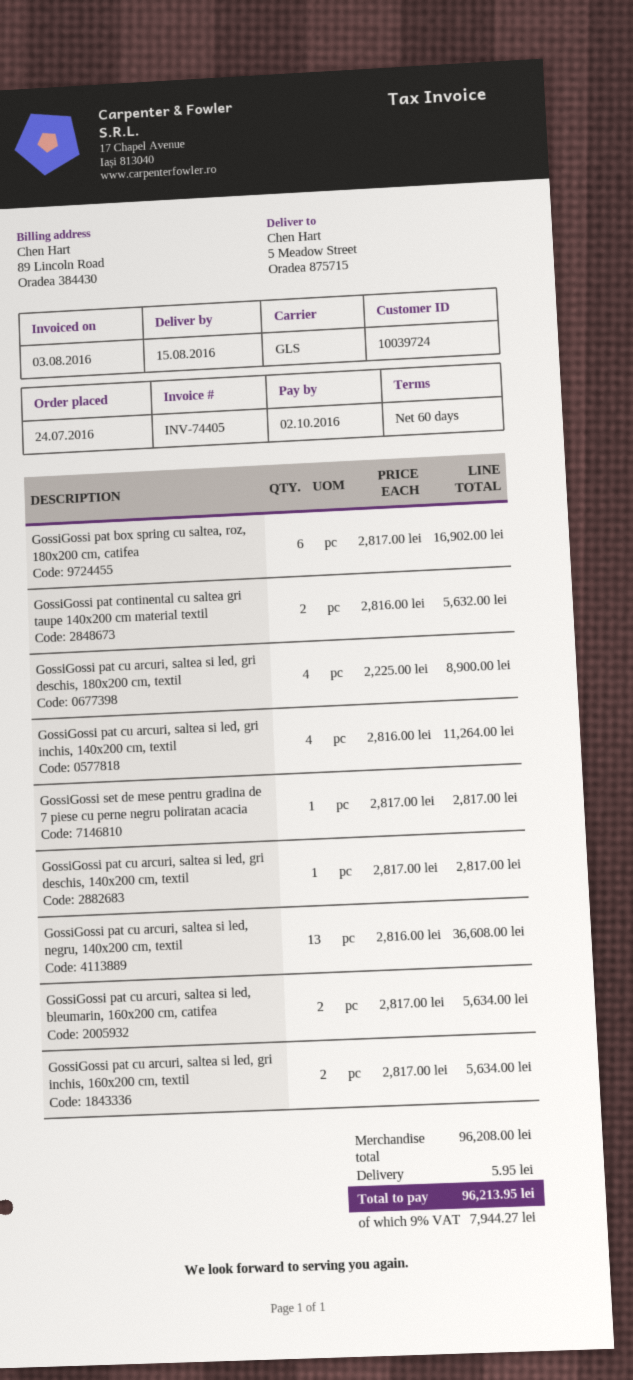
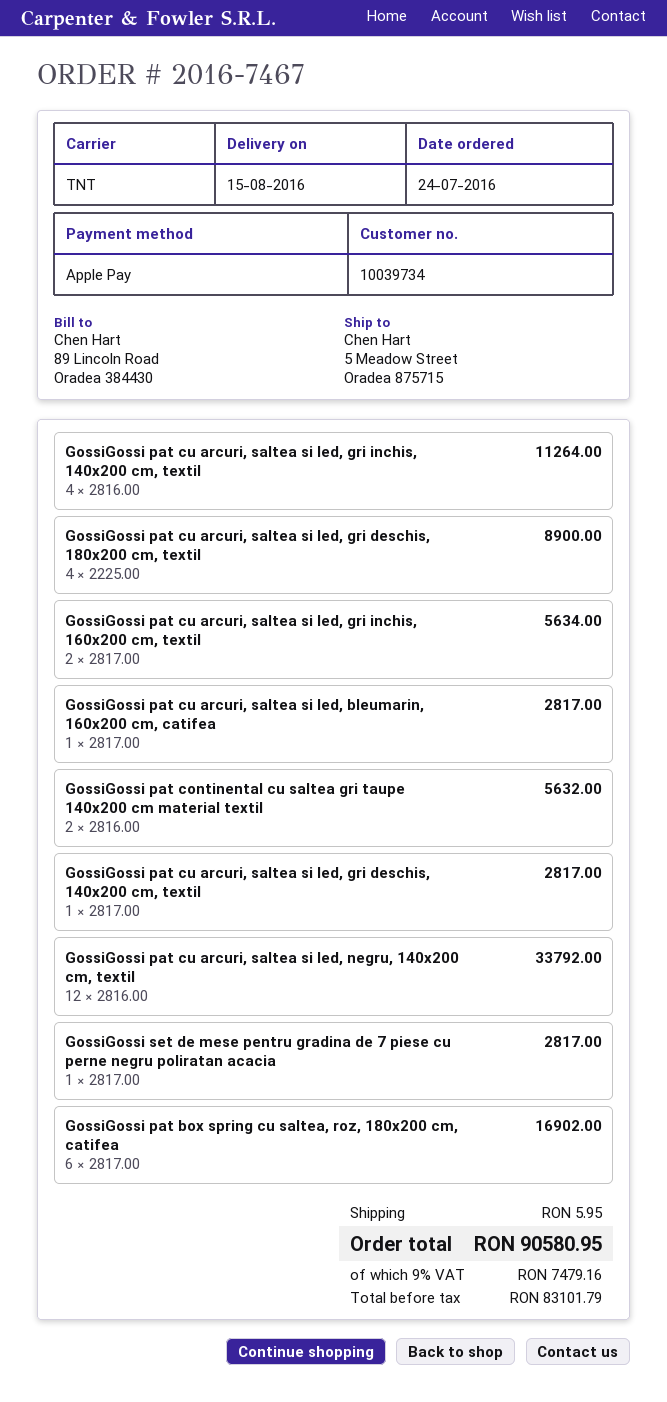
customer number: 10039724 -> 10039734
shipping method: GLS -> TNT
GossiGossi pat cu arcuri, saltea si led, negru, 140x200 cm, textil: 13 x 2816.00 = 36608.00 -> 12 x 2816.00 = 33792.00
GossiGossi pat cu arcuri, saltea si led, bleumarin, 160x200 cm, catifea: 2 x 2817.00 = 5634.00 -> 1 x 2817.00 = 2817.00
tax: 9% = 7944.27 -> 9% = 7479.16
total: 96213.95 -> 90580.95

